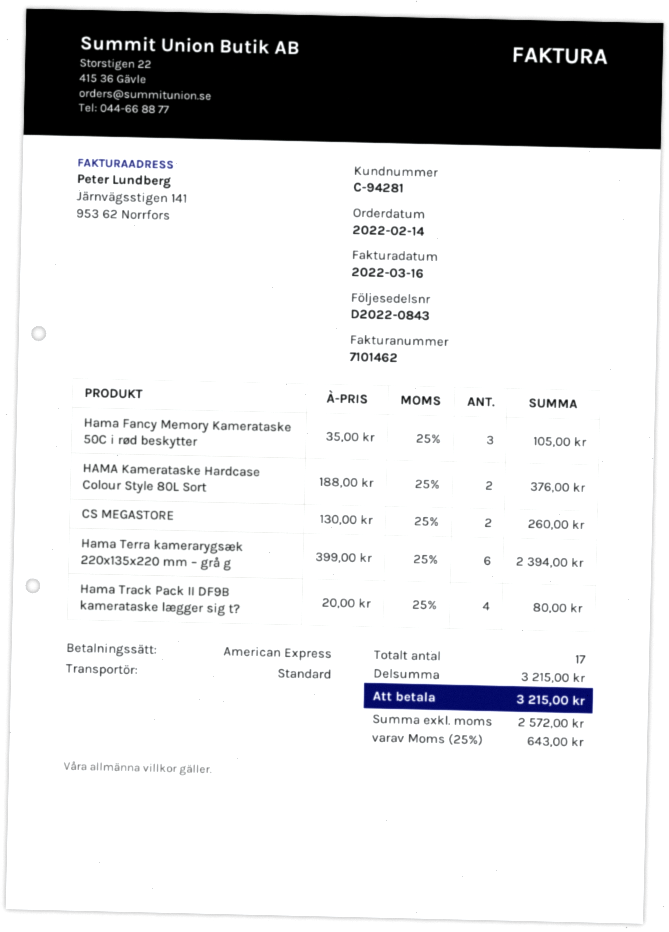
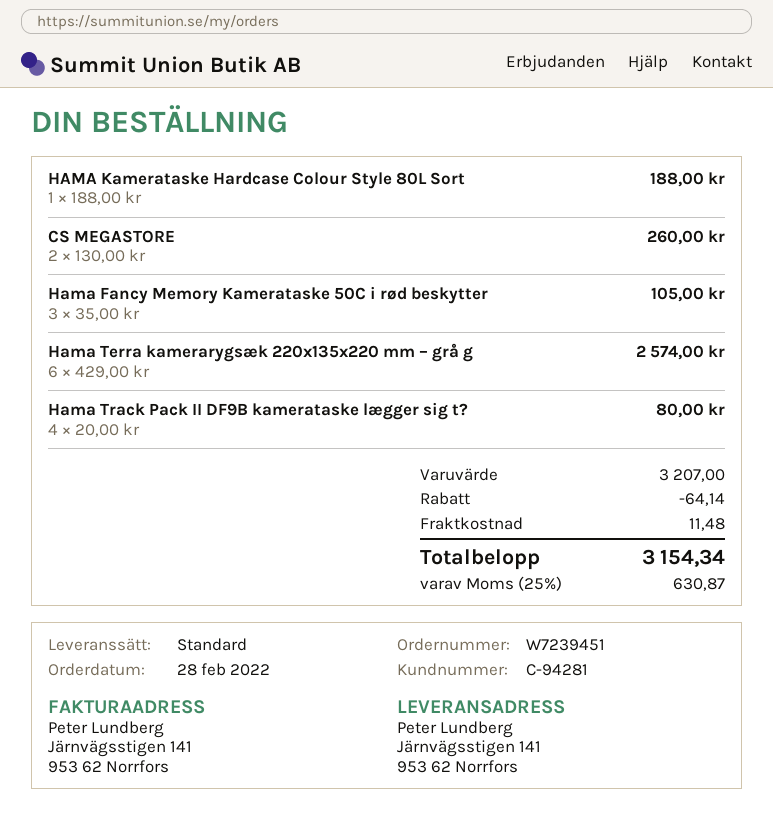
order date: 2022-02-14 -> 2022-02-28
HAMA Kamerataske Hardcase Colour Style 80L Sort: 2 x 188.00 = 376.00 -> 1 x 188.00 = 188.00
Hama Terra kamerarygsæk 220x135x220 mm – grå g: 6 x 399.00 = 2394.00 -> 6 x 429.00 = 2574.00
subtotal: 3215.00 -> 3207.00
discount: none -> 64.14
shipping: none -> 11.48
tax: 25% = 643.00 -> 25% = 630.87
total: 3215.00 -> 3154.34

